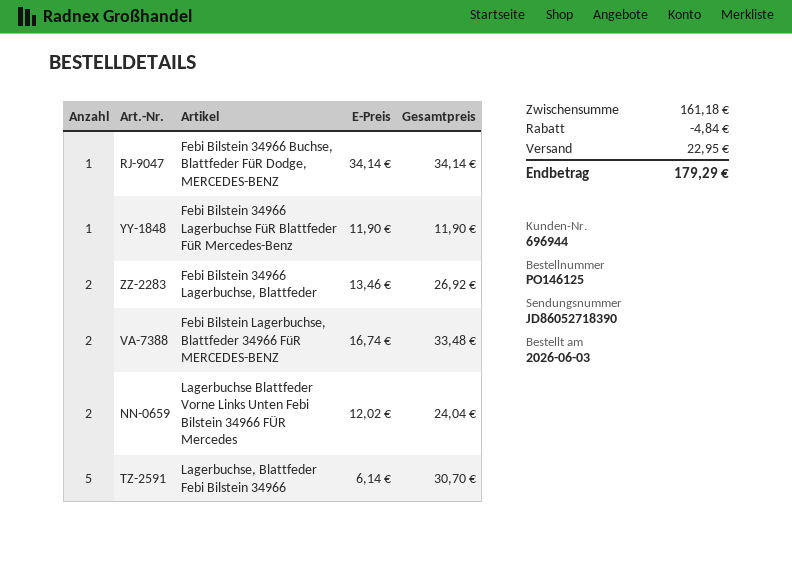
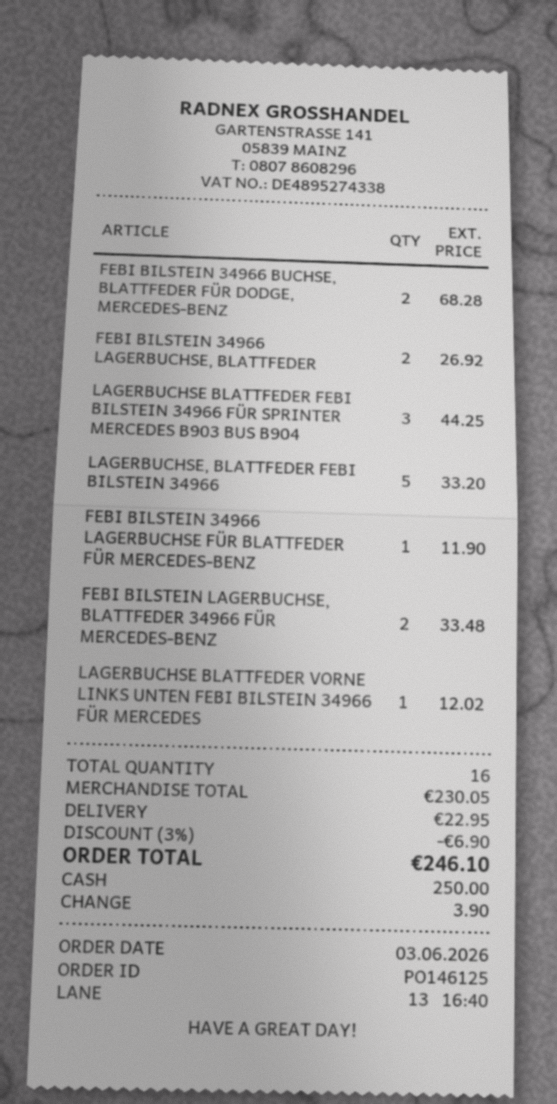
Febi Bilstein 34966 Buchse, Blattfeder FüR Dodge, MERCEDES-BENZ: 1 for 34.14 -> 2 for 68.28
Lagerbuchse Blattfeder Vorne Links Unten Febi Bilstein 34966 FÜR Mercedes: 2 for 24.04 -> 1 for 12.02
Lagerbuchse, Blattfeder Febi Bilstein 34966: 5 for 30.70 -> 5 for 33.20
LAGERBUCHSE BLATTFEDER FEBI BILSTEIN 34966 FÜR SPRINTER MERCEDES B903 BUS B904: none -> 3 for 44.25
subtotal: 161.18 -> 230.05
discount: 4.84 -> 6.90
total: 179.29 -> 246.10

